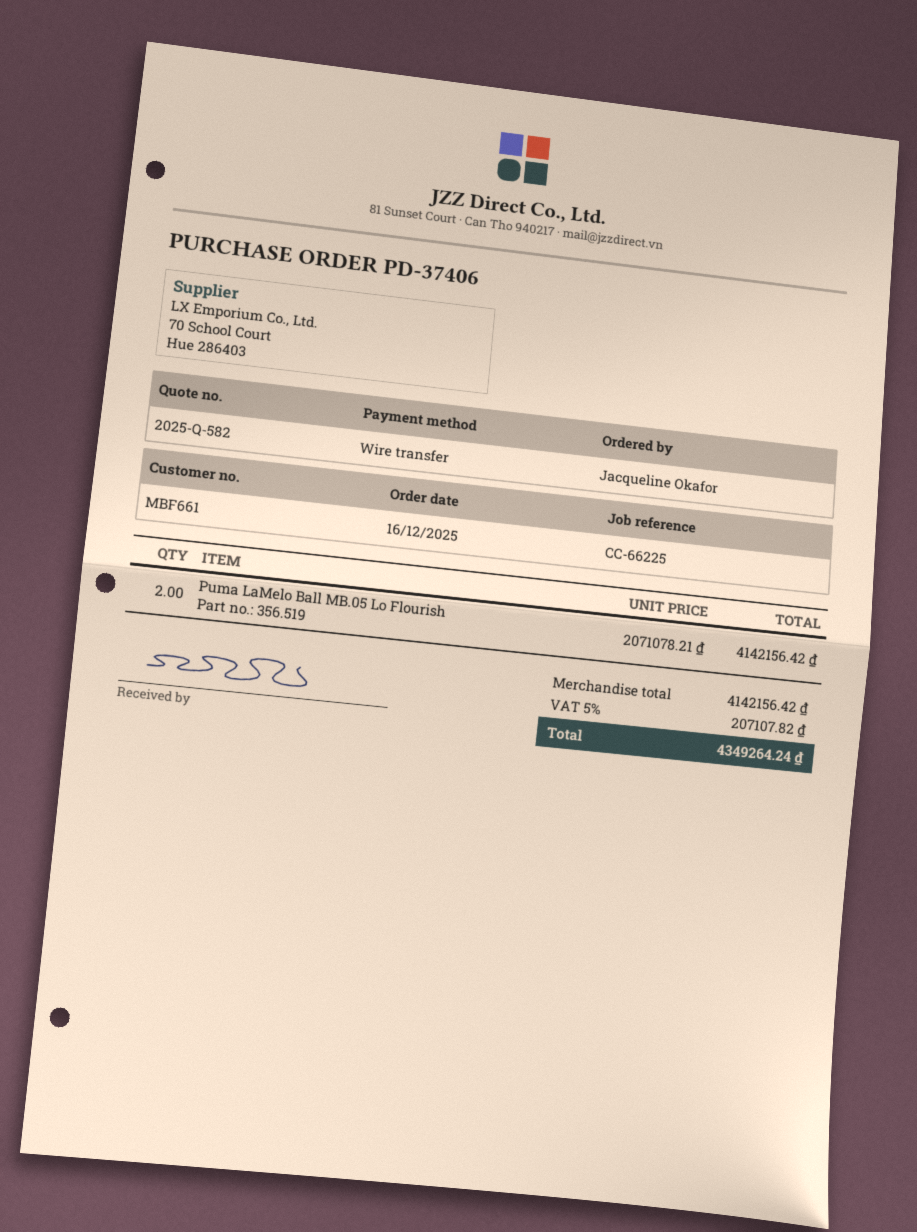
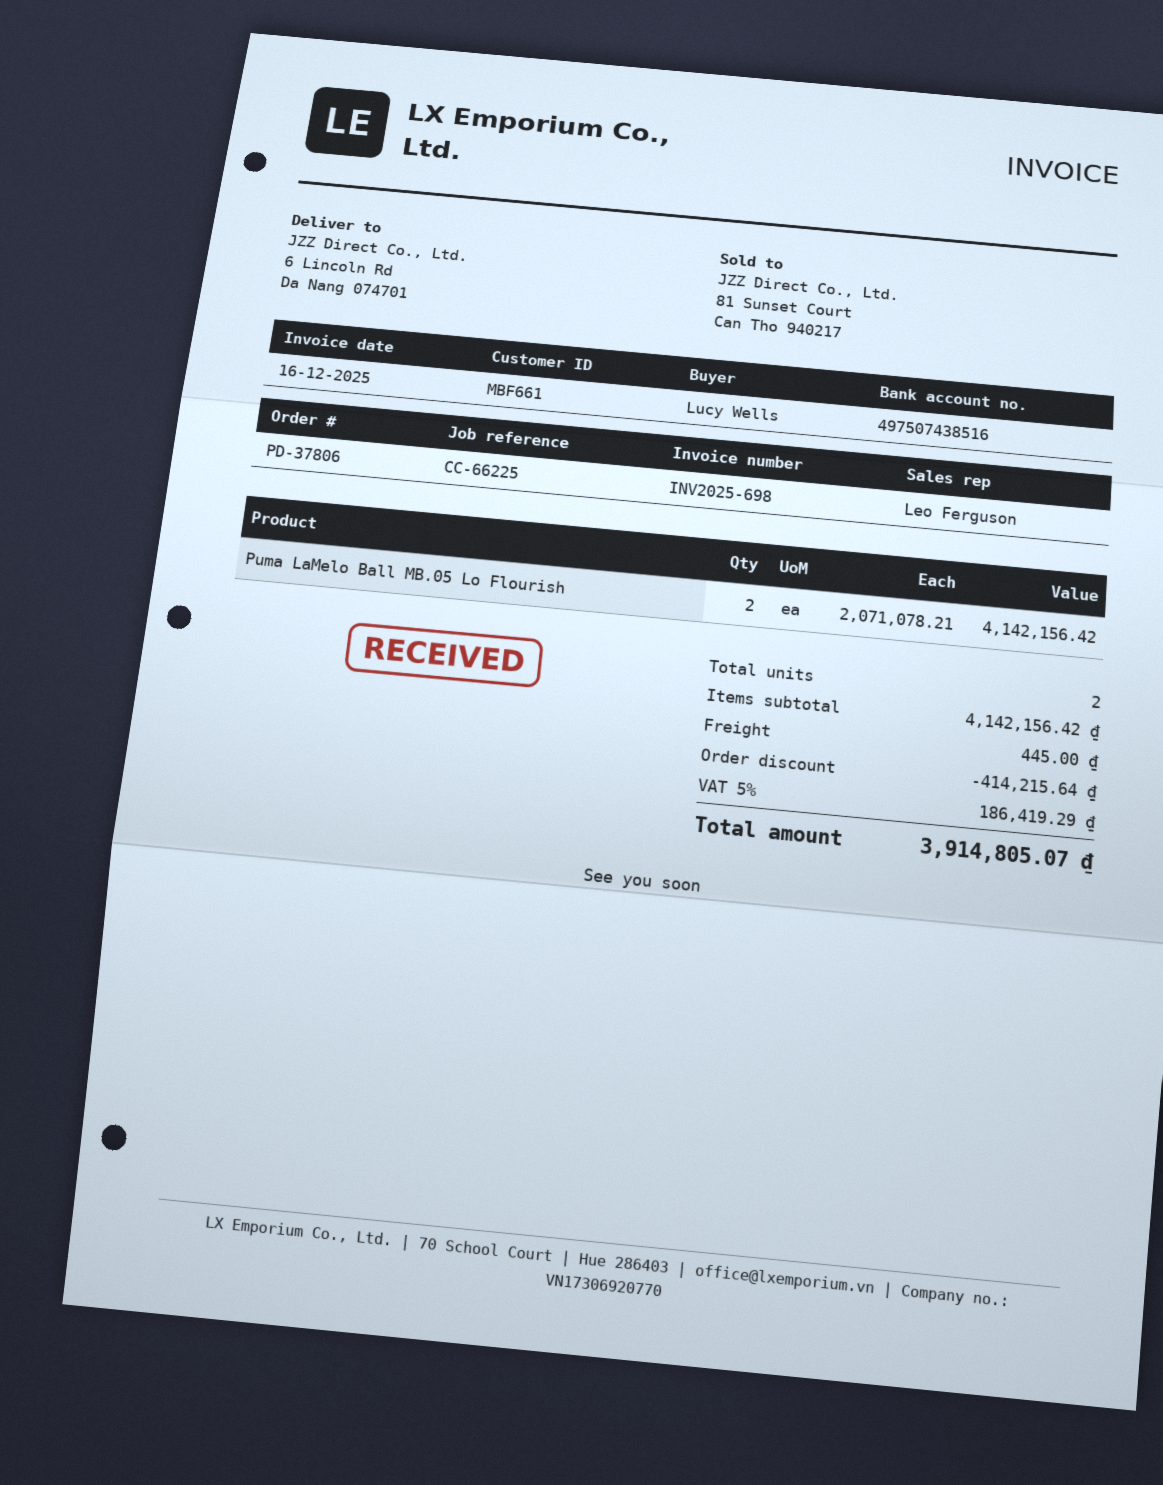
order number: PD-37406 -> PD-37806
ordered by: Jacqueline Okafor -> Lucy Wells
discount: none -> 414215.64
shipping: none -> 445.00
tax: 5% = 207107.82 -> 5% = 186419.29
total: 4349264.24 -> 3914805.07

